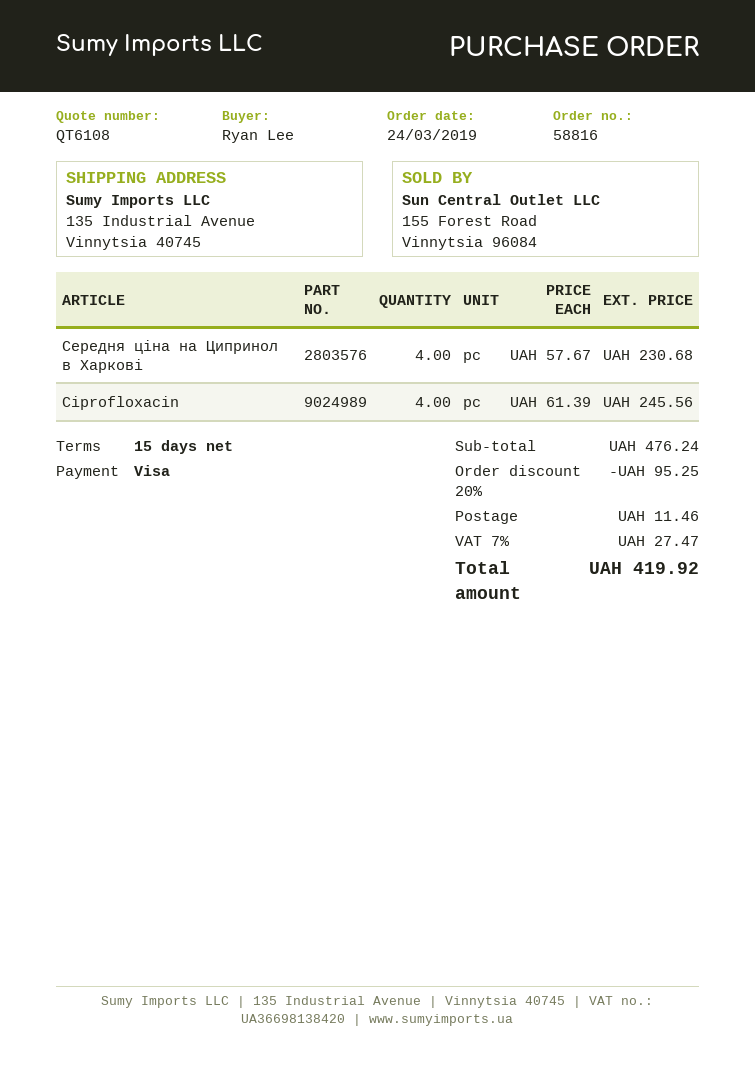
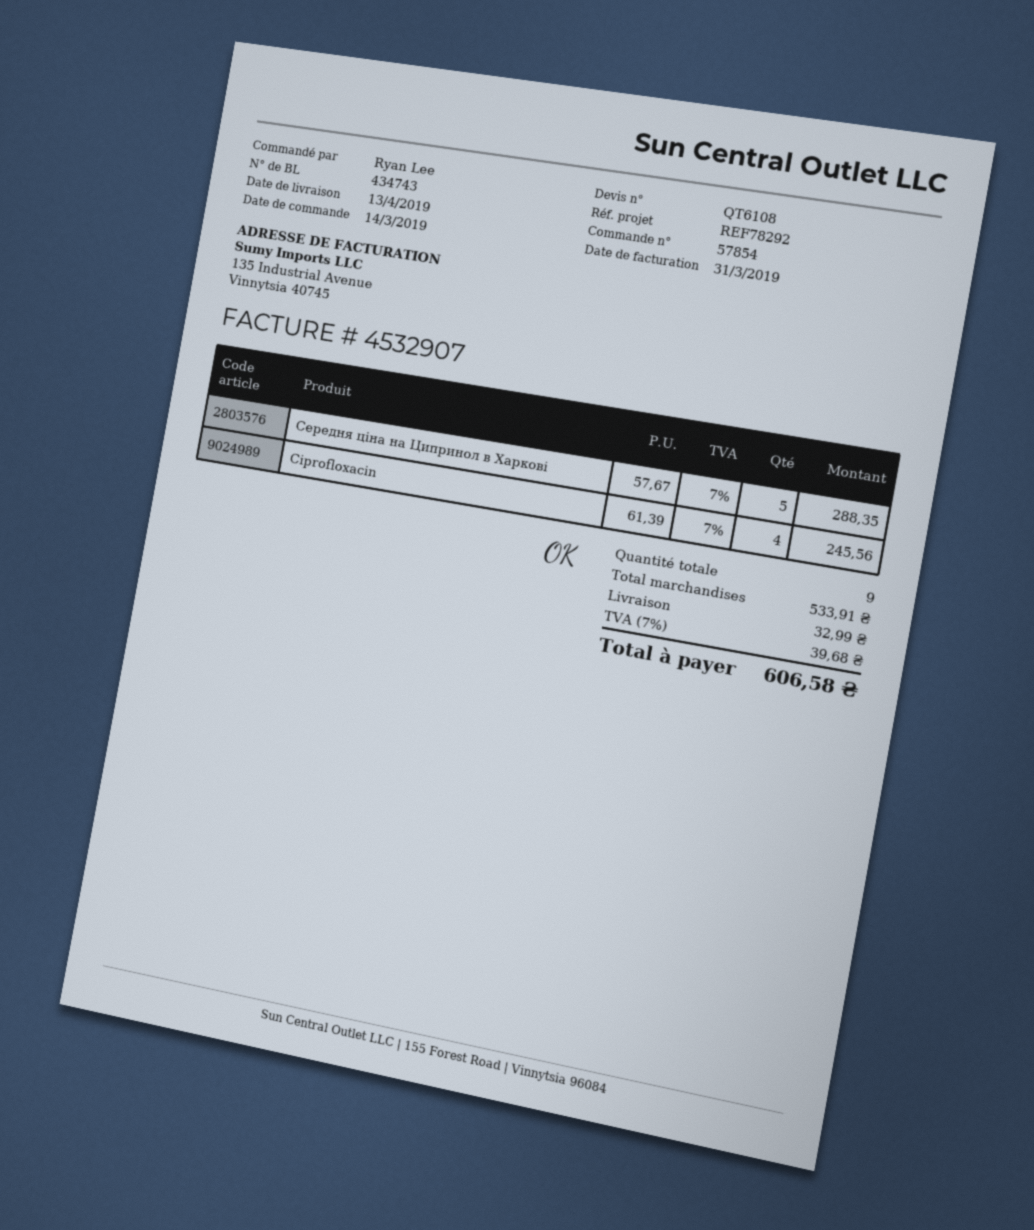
order number: 58816 -> 57854
order date: 2019-03-24 -> 2019-03-14
Середня ціна на Ципринол в Харкові: 4 x 57.67 = 230.68 -> 5 x 57.67 = 288.35
subtotal: 476.24 -> 533.91
discount: 20% = 95.25 -> none
shipping: 11.46 -> 32.99
tax: 7% = 27.47 -> 7% = 39.68
total: 419.92 -> 606.58

